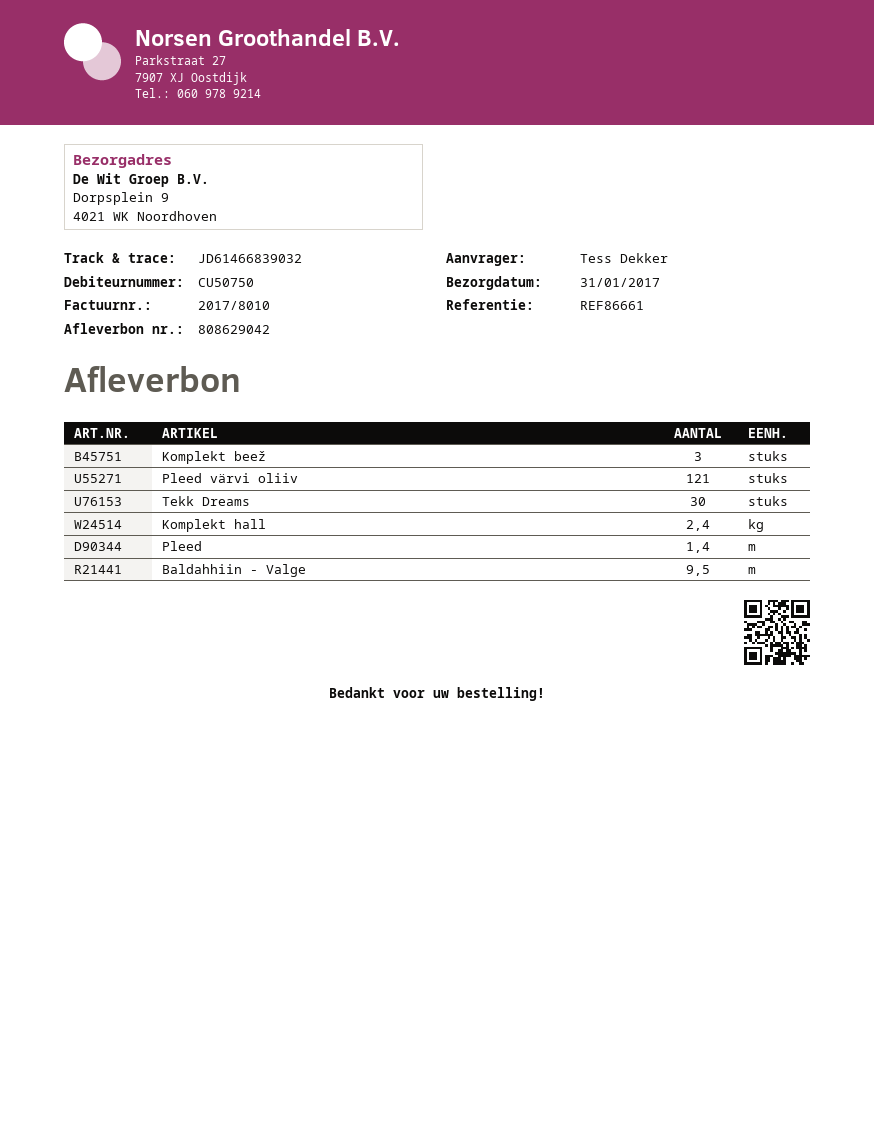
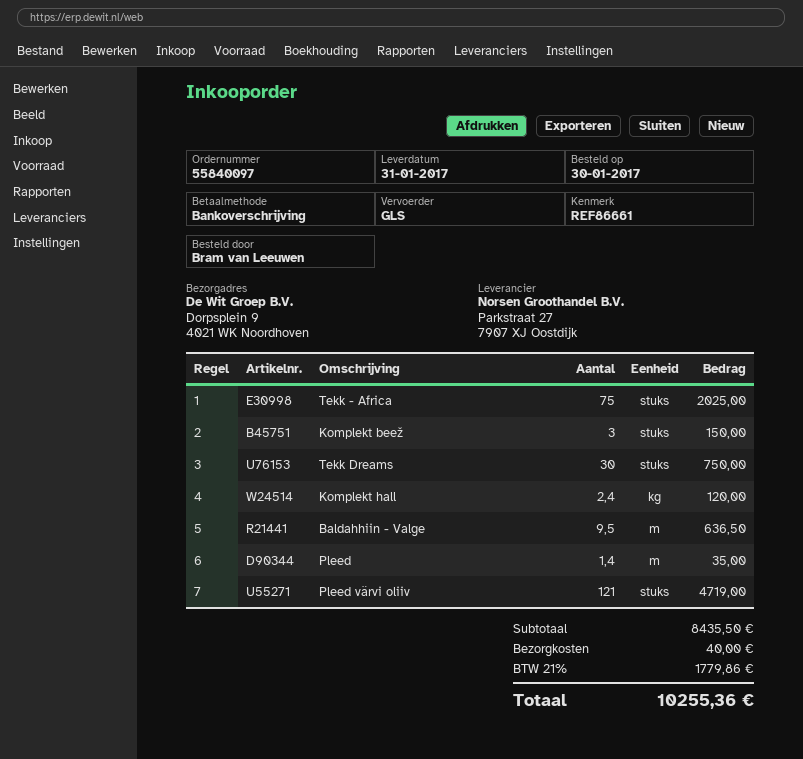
ordered by: Tess Dekker -> Bram van Leeuwen
Tekk - Africa: none -> 75

